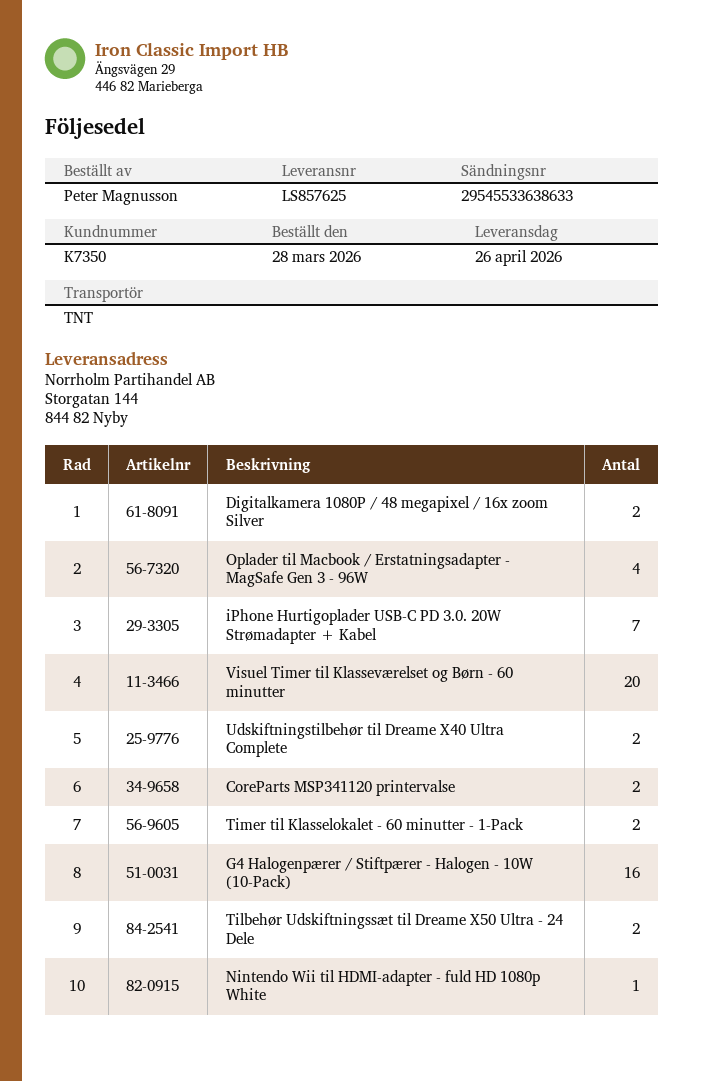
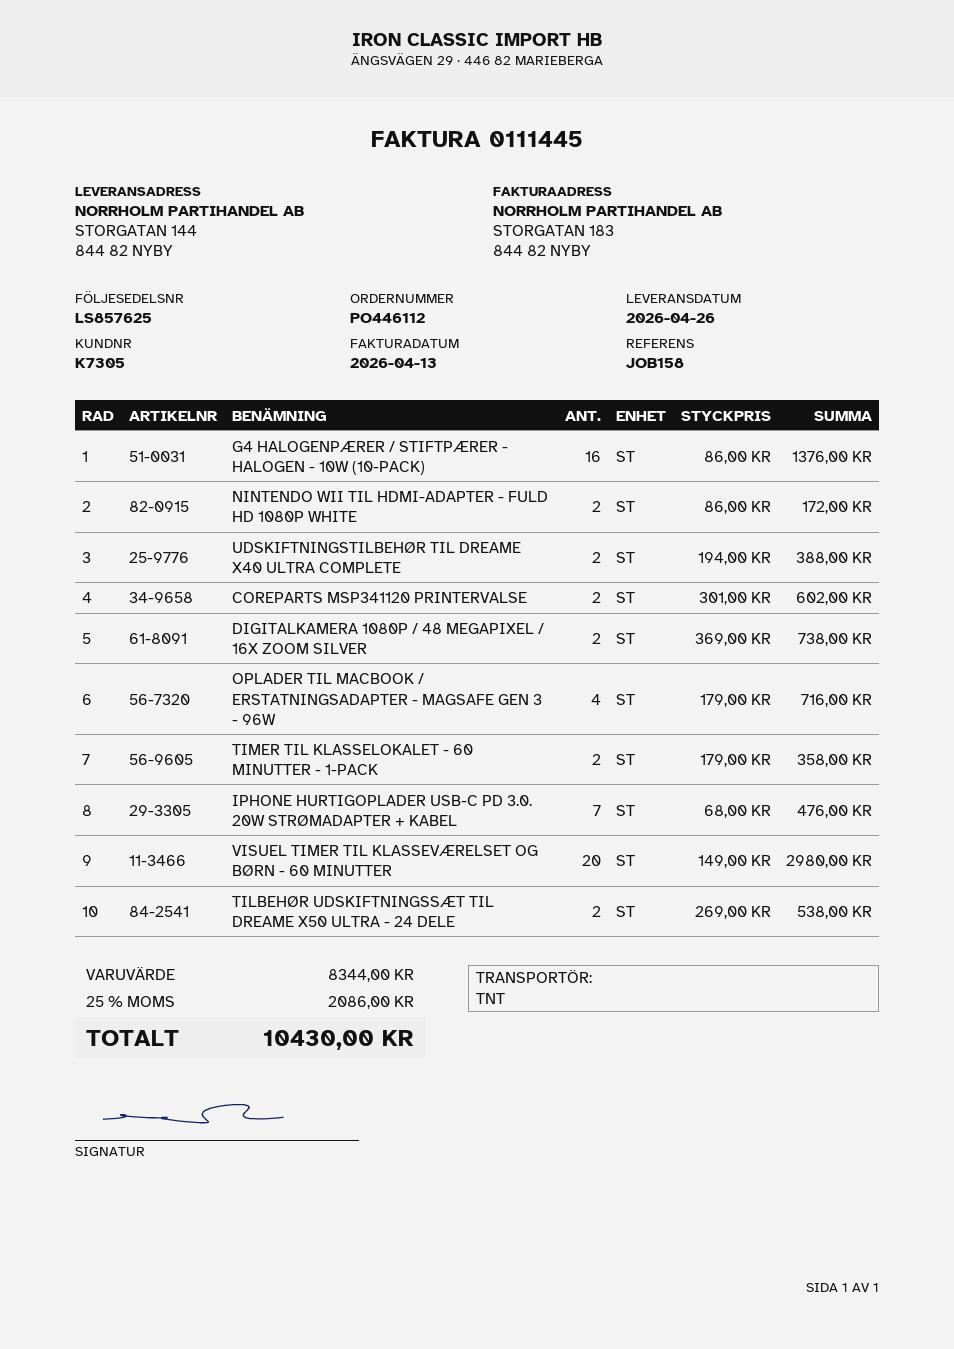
customer number: K7350 -> K7305
Nintendo Wii til HDMI-adapter - fuld HD 1080p White: 1 -> 2

